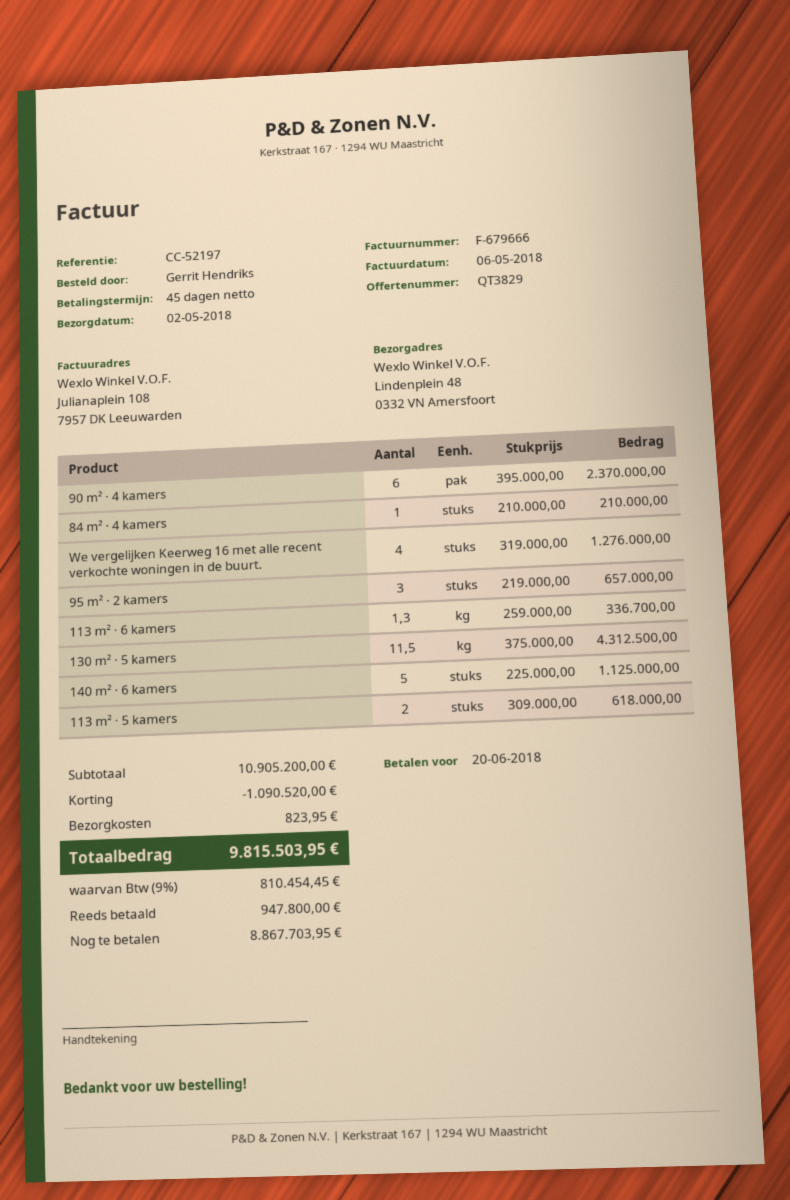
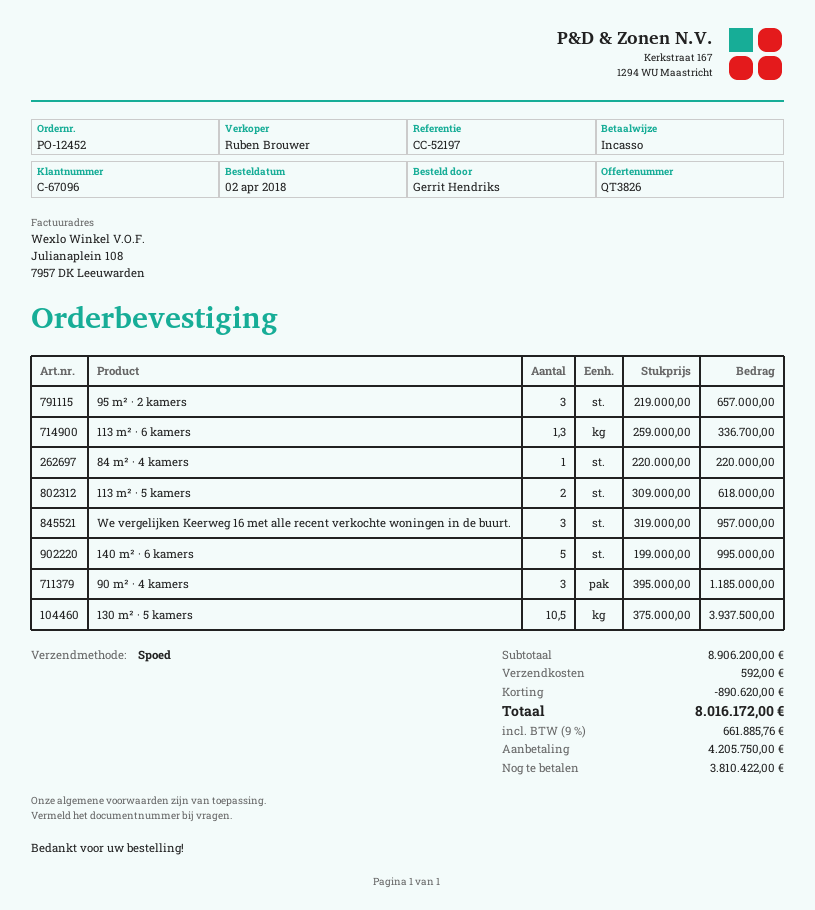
quote number: QT3829 -> QT3826
90 m² · 4 kamers: 6 x 395000.00 = 2370000.00 -> 3 x 395000.00 = 1185000.00
84 m² · 4 kamers: 1 x 210000.00 = 210000.00 -> 1 x 220000.00 = 220000.00
We vergelijken Keerweg 16 met alle recent verkochte woningen in de buurt.: 4 x 319000.00 = 1276000.00 -> 3 x 319000.00 = 957000.00
130 m² · 5 kamers: 11.5 x 375000.00 = 4312500.00 -> 10.5 x 375000.00 = 3937500.00
140 m² · 6 kamers: 5 x 225000.00 = 1125000.00 -> 5 x 199000.00 = 995000.00
subtotal: 10905200.00 -> 8906200.00
discount: 1090520.00 -> 890620.00
shipping: 823.95 -> 592.00
tax: 9% = 810454.45 -> 9% = 661885.76
total: 9815503.95 -> 8016172.00
deposit: 947800.00 -> 4205750.00
balance: 8867703.95 -> 3810422.00

